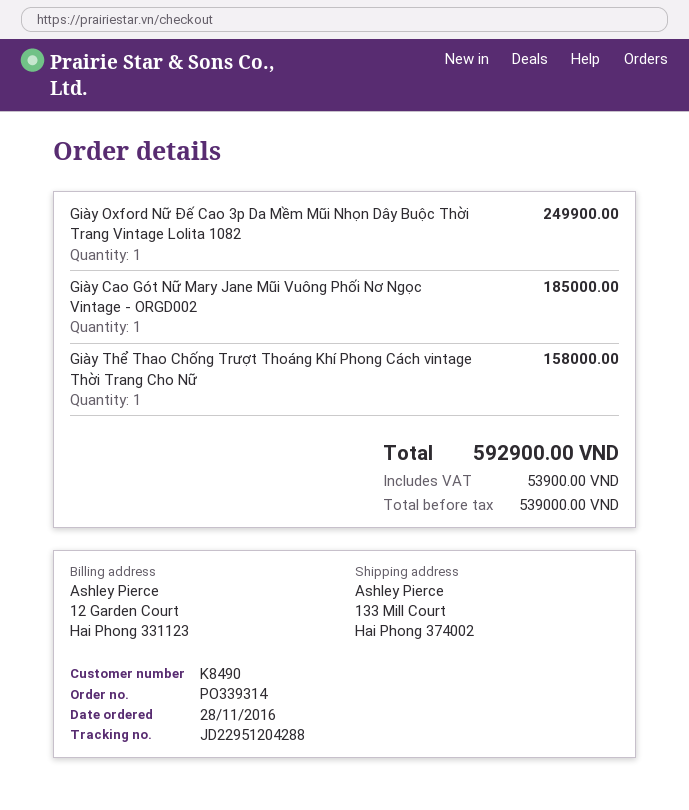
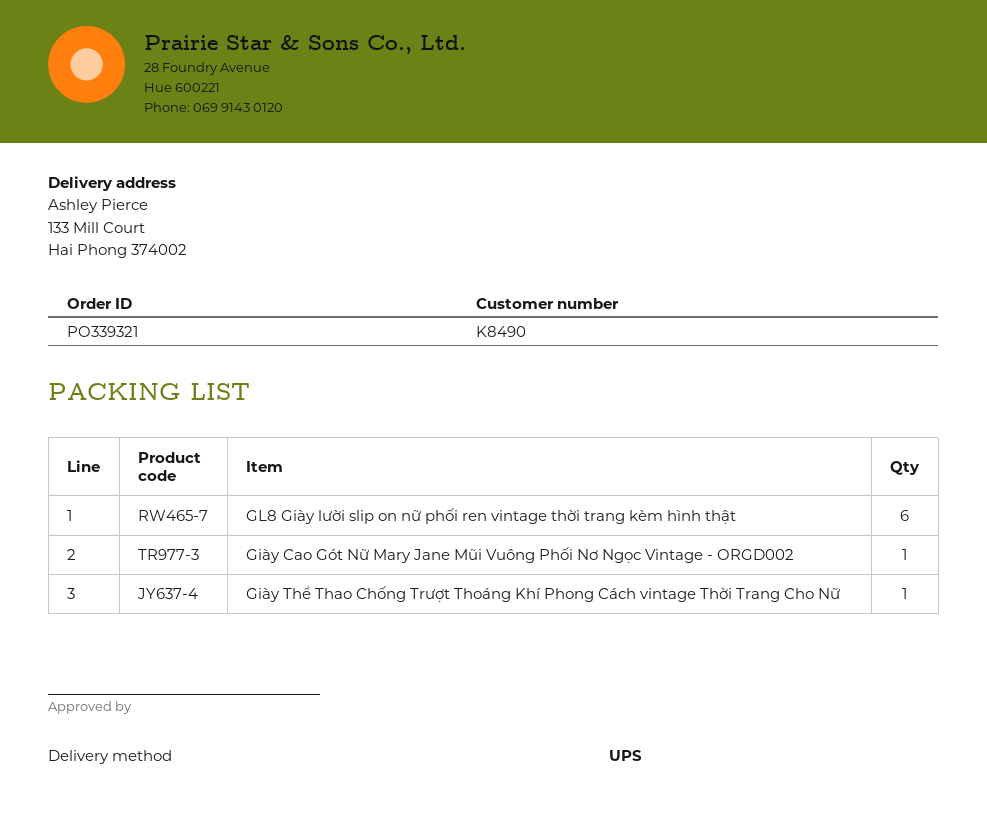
order number: PO339314 -> PO339321
Giày Oxford Nữ Đế Cao 3p Da Mềm Mũi Nhọn Dây Buộc Thời Trang Vintage Lolita 1082: 1 -> none
GL8 Giày lười slip on nữ phối ren vintage thời trang kèm hình thật: none -> 6

